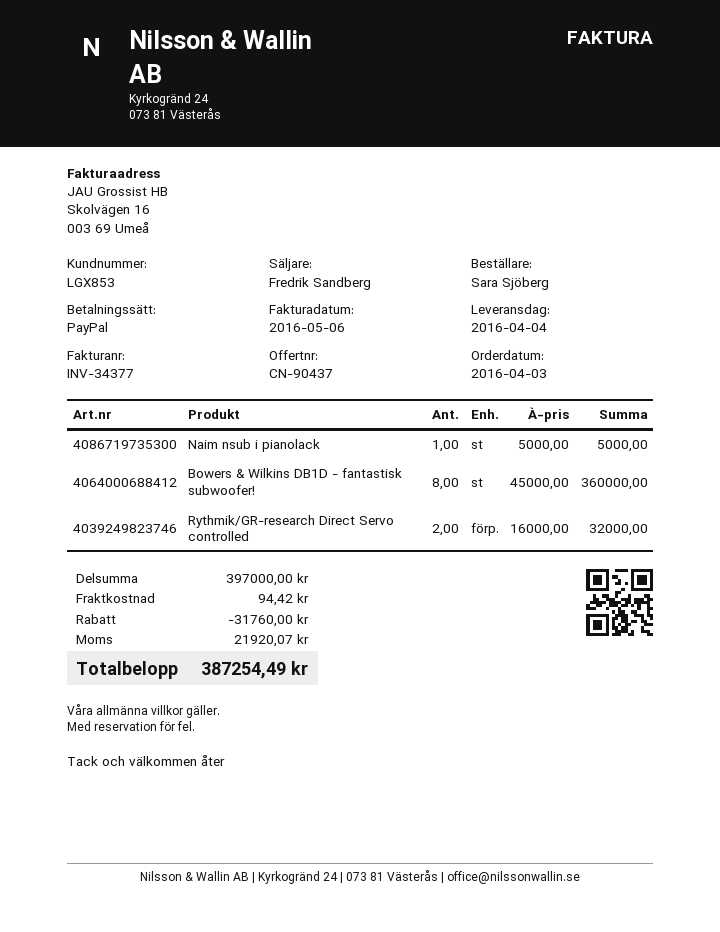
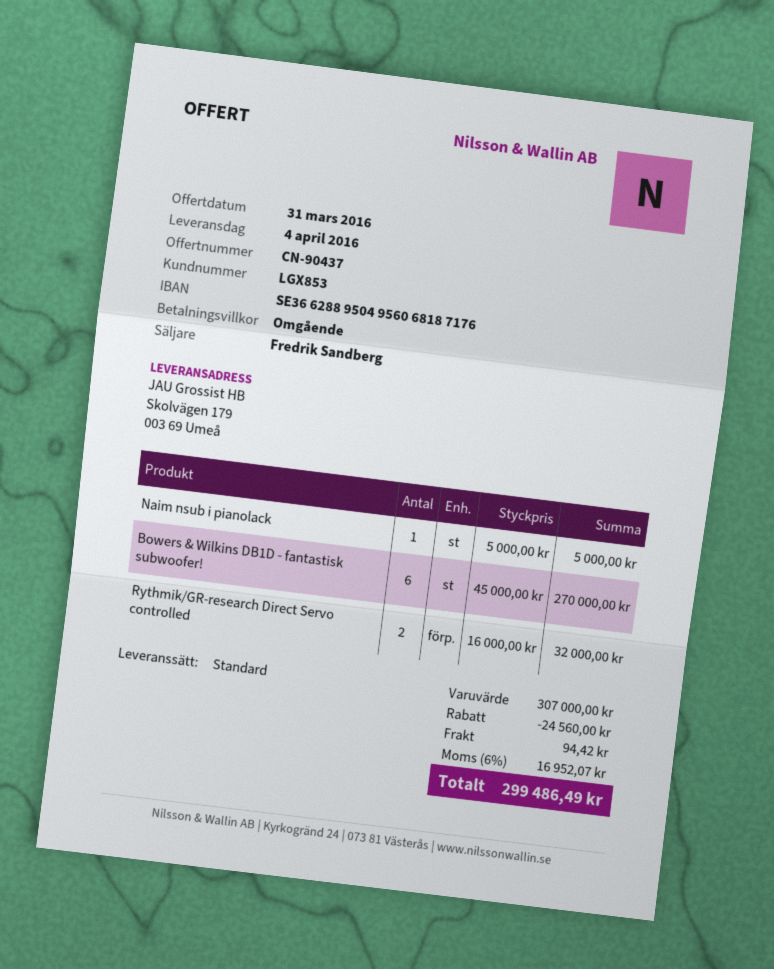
Bowers & Wilkins DB1D - fantastisk subwoofer!: 8 x 45000.00 = 360000.00 -> 6 x 45000.00 = 270000.00
subtotal: 397000.00 -> 307000.00
discount: 31760.00 -> 24560.00
tax: 21920.07 -> 16952.07
total: 387254.49 -> 299486.49

